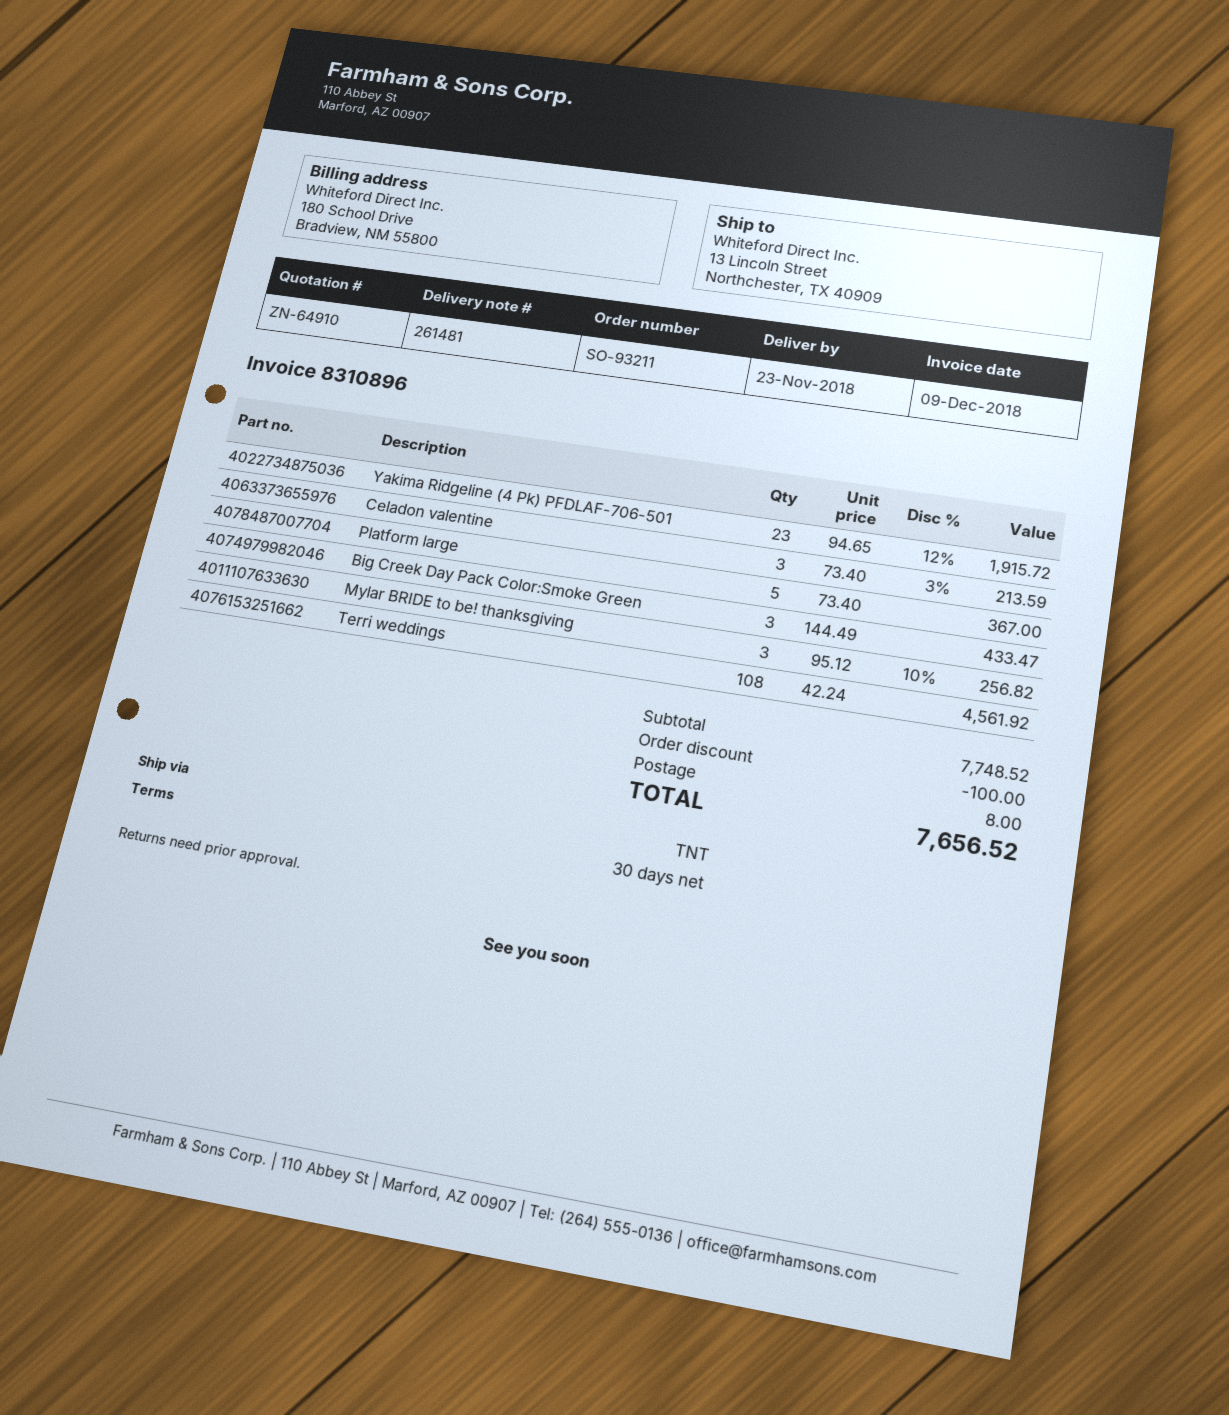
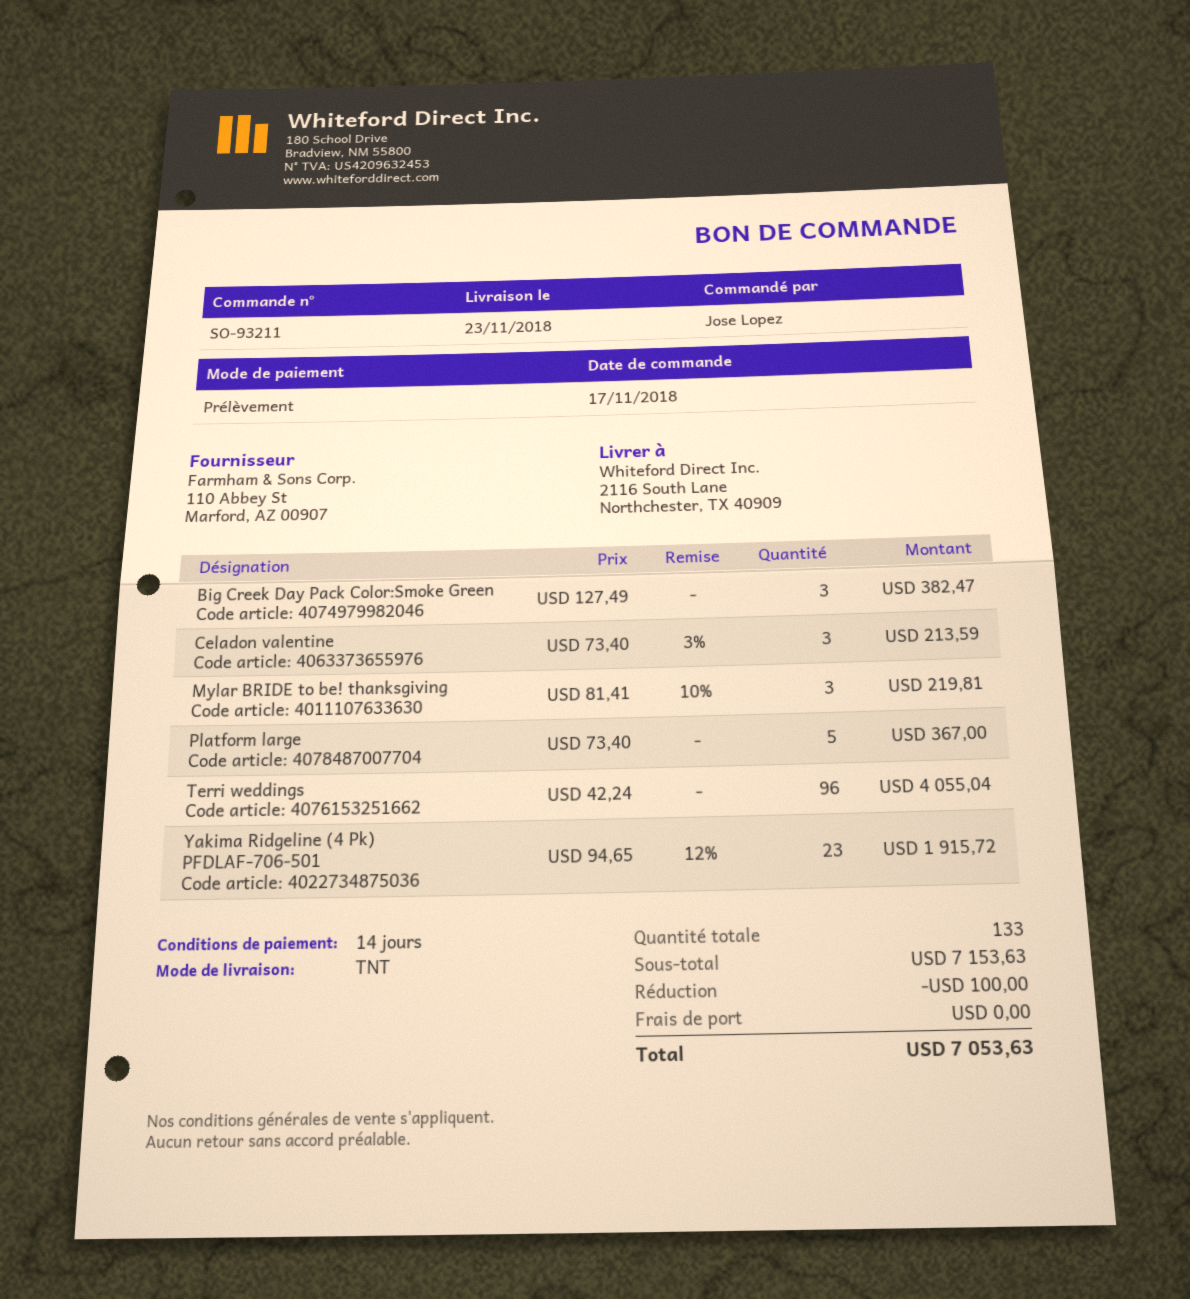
payment terms: 30 days -> 14 days
ship to: 13 Lincoln Street, Northchester, TX 40909 -> 2116 South Lane, Northchester, TX 40909
Big Creek Day Pack Color:Smoke Green: 3 x 144.49 = 433.47 -> 3 x 127.49 = 382.47
Mylar BRIDE to be! thanksgiving: 3 x 95.12 - 10% = 256.82 -> 3 x 81.41 - 10% = 219.81
Terri weddings: 108 x 42.24 = 4561.92 -> 96 x 42.24 = 4055.04
subtotal: 7748.52 -> 7153.63
shipping: 8.00 -> 0.00
total: 7656.52 -> 7053.63

